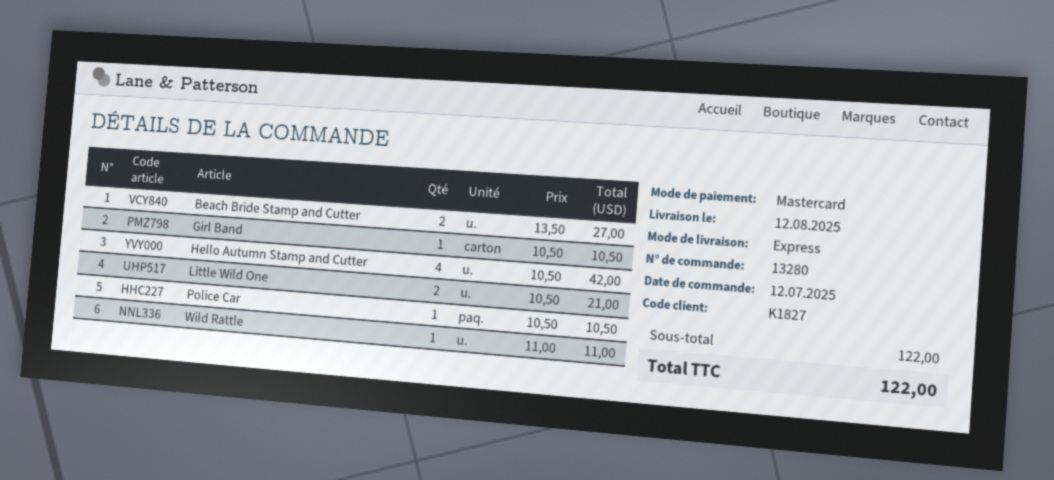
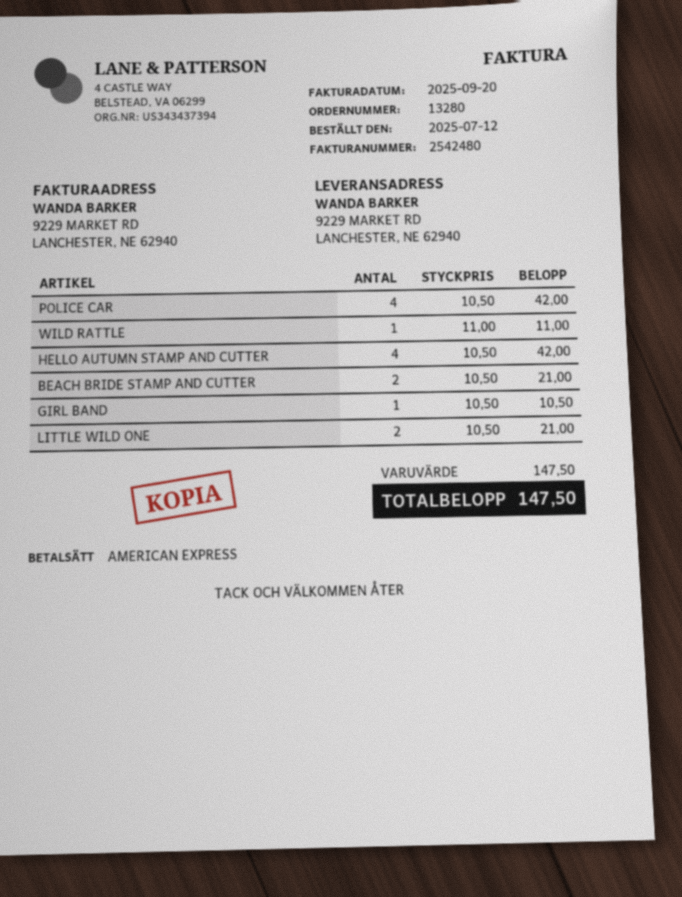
payment method: Mastercard -> American Express
Beach Bride Stamp and Cutter: 2 x 13.50 = 27.00 -> 2 x 10.50 = 21.00
Police Car: 1 x 10.50 = 10.50 -> 4 x 10.50 = 42.00
subtotal: 122.00 -> 147.50
total: 122.00 -> 147.50

